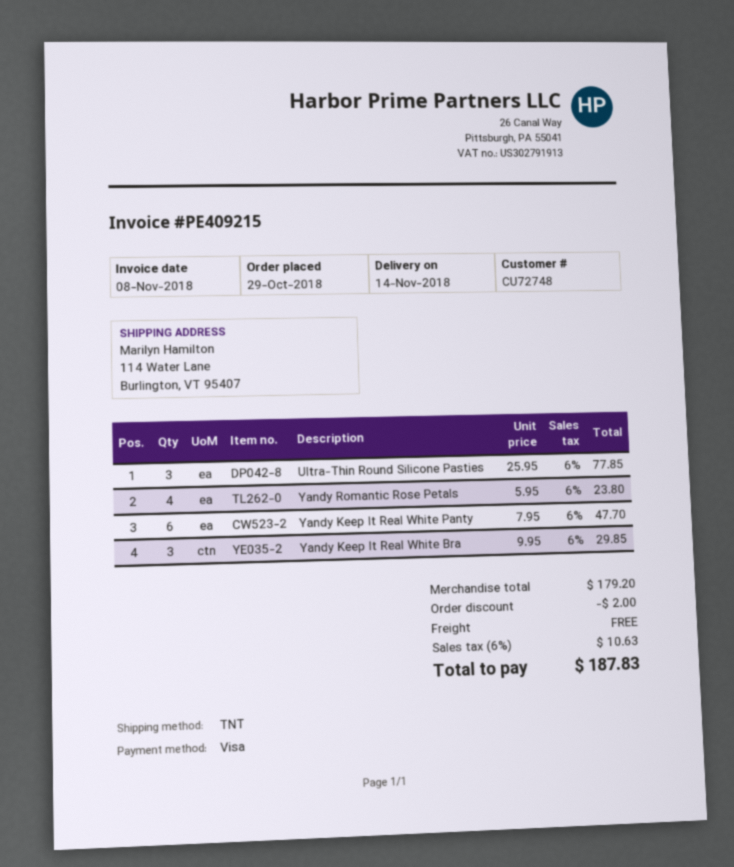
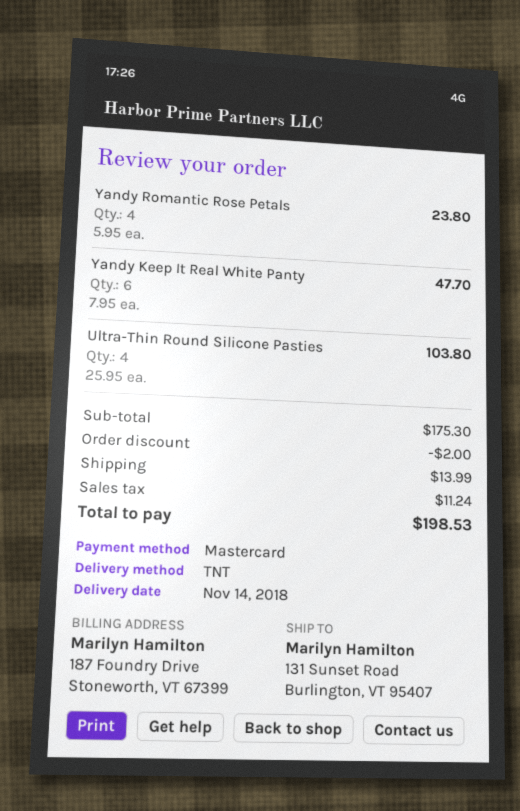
payment method: Visa -> Mastercard
ship to: 114 Water Lane, Burlington, VT 95407 -> 131 Sunset Road, Burlington, VT 95407
Ultra-Thin Round Silicone Pasties: 3 x 25.95 = 77.85 -> 4 x 25.95 = 103.80
Yandy Keep It Real White Bra: 3 x 9.95 = 29.85 -> none
subtotal: 179.20 -> 175.30
shipping: 0.00 -> 13.99
tax: 10.63 -> 11.24
total: 187.83 -> 198.53

